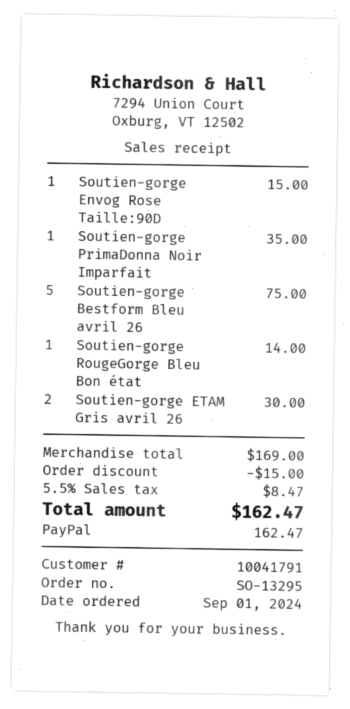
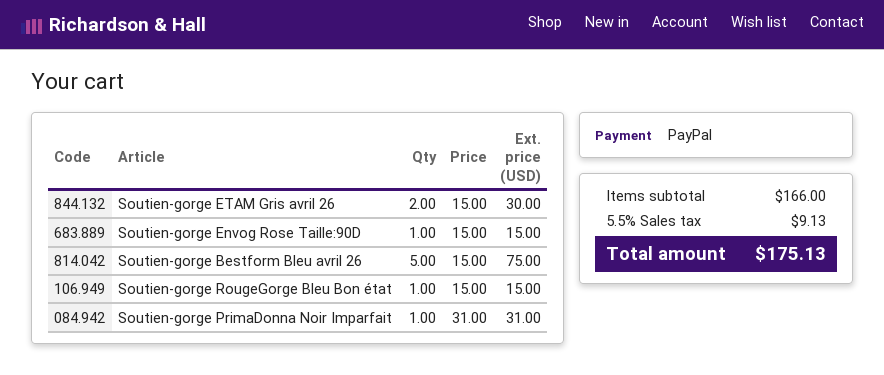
Soutien-gorge PrimaDonna Noir Imparfait: 1 for 35.00 -> 1 for 31.00
Soutien-gorge RougeGorge Bleu Bon état: 1 for 14.00 -> 1 for 15.00
subtotal: 169.00 -> 166.00
discount: 15.00 -> none
tax: 5.5% = 8.47 -> 5.5% = 9.13
total: 162.47 -> 175.13

